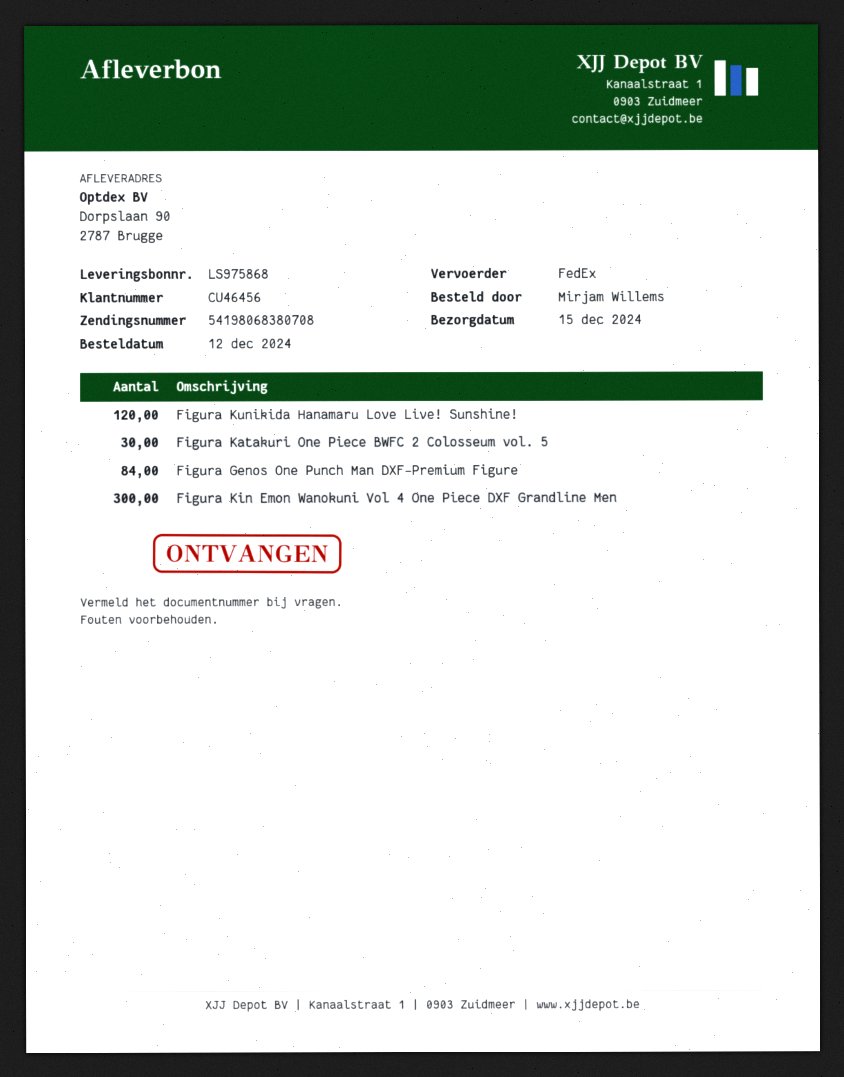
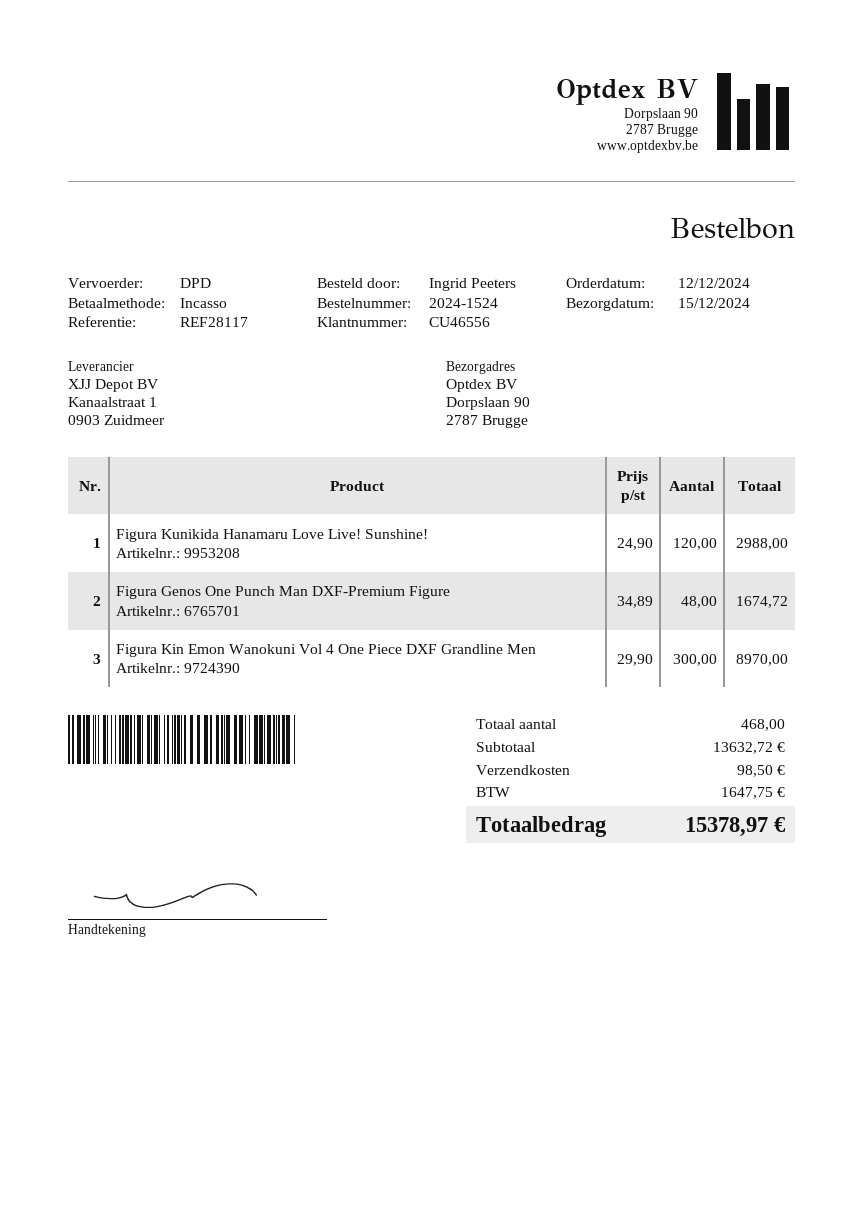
customer number: CU46456 -> CU46556
ordered by: Mirjam Willems -> Ingrid Peeters
shipping method: FedEx -> DPD
Figura Katakuri One Piece BWFC 2 Colosseum vol. 5: 30 -> none
Figura Genos One Punch Man DXF-Premium Figure: 84 -> 48

